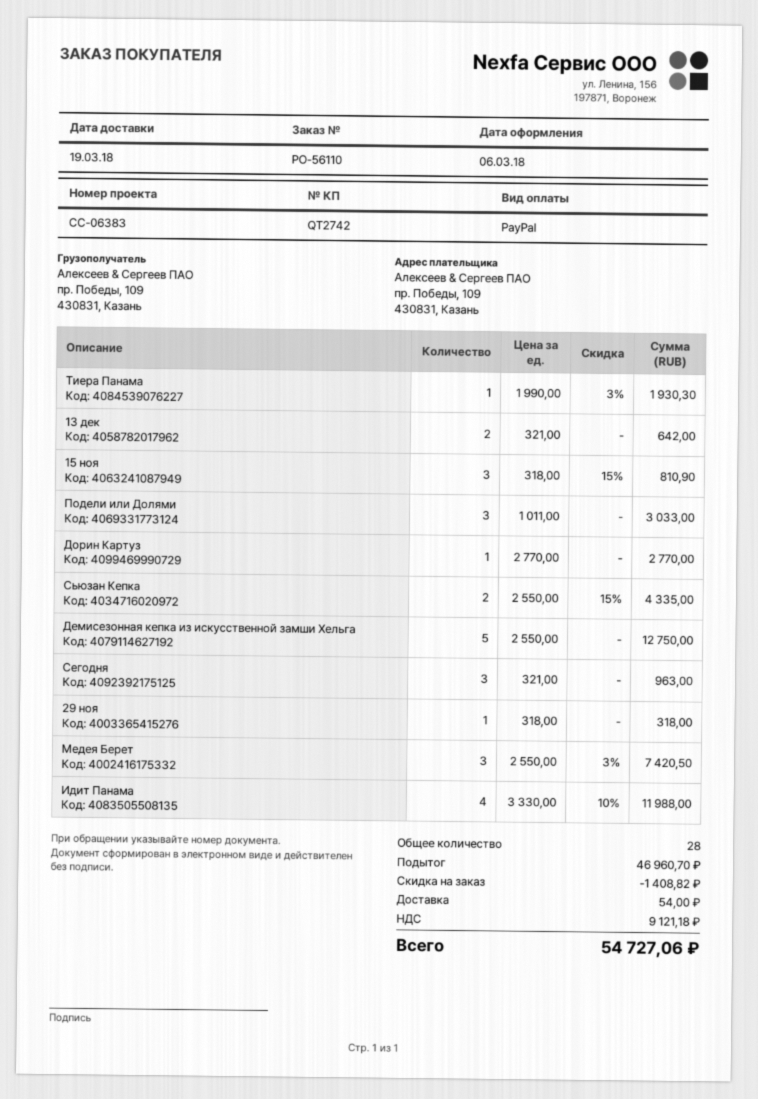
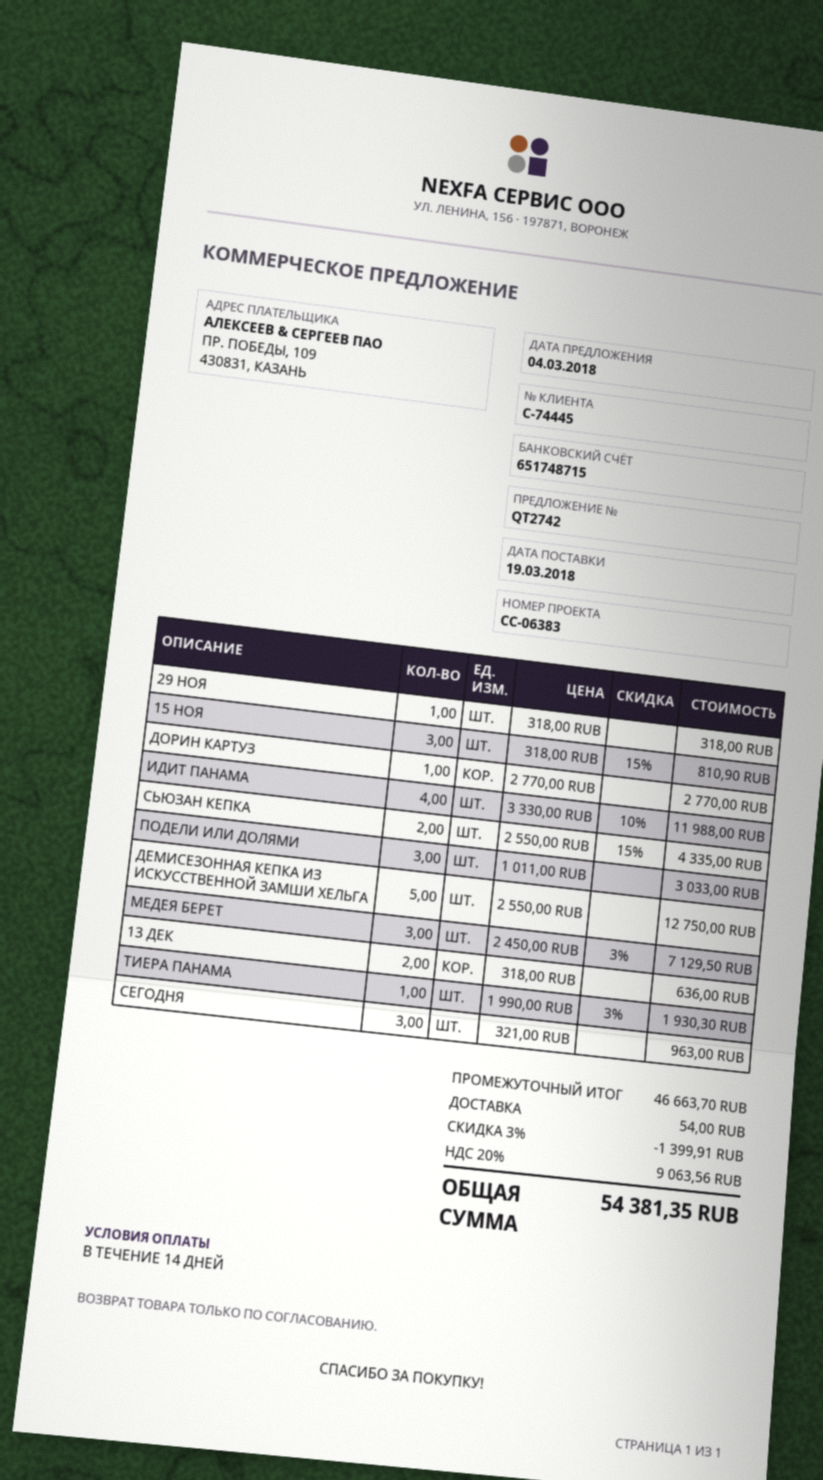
13 дек: 2 x 321.00 = 642.00 -> 2 x 318.00 = 636.00
Медея Берет: 3 x 2550.00 - 3% = 7420.50 -> 3 x 2450.00 - 3% = 7129.50
subtotal: 46960.70 -> 46663.70
discount: 1408.82 -> 1399.91
tax: 9121.18 -> 9063.56
total: 54727.06 -> 54381.35

